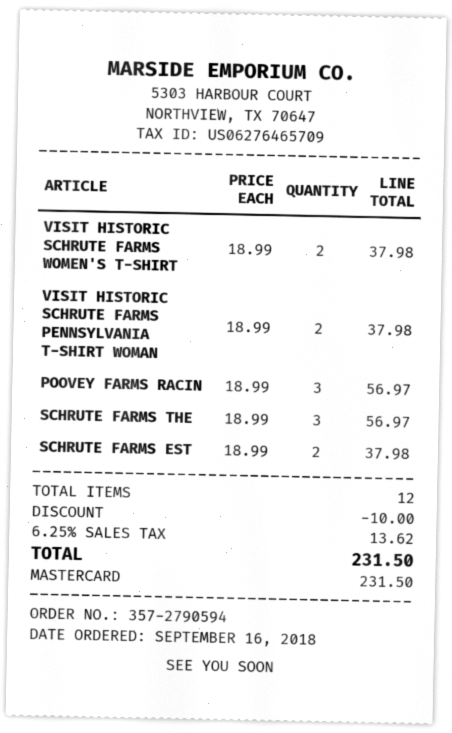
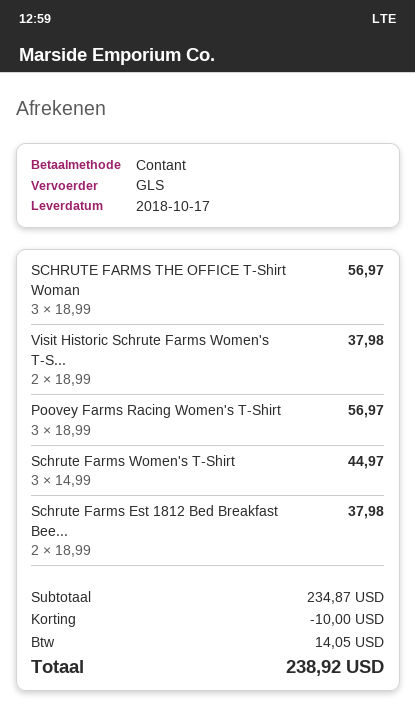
payment method: Mastercard -> cash
VISIT HISTORIC SCHRUTE FARMS PENNSYLVANIA T-SHIRT WOMAN: 2 x 18.99 = 37.98 -> none
Schrute Farms Women's T-Shirt: none -> 3 x 14.99 = 44.97
tax: 13.62 -> 14.05
total: 231.50 -> 238.92

